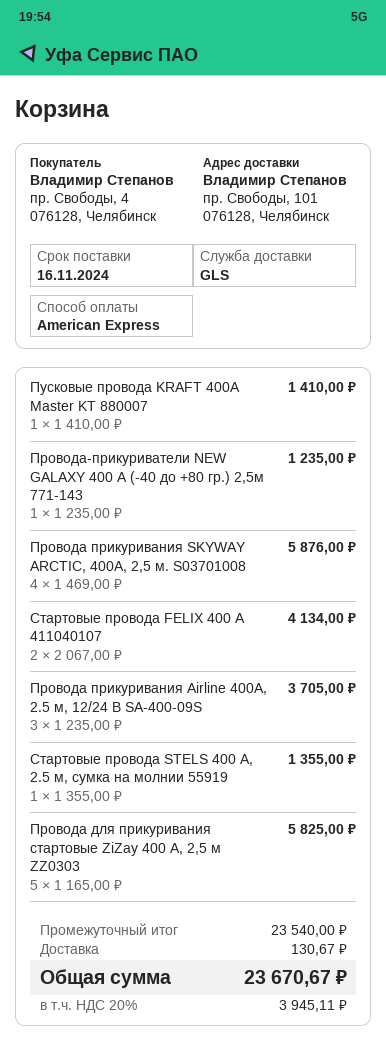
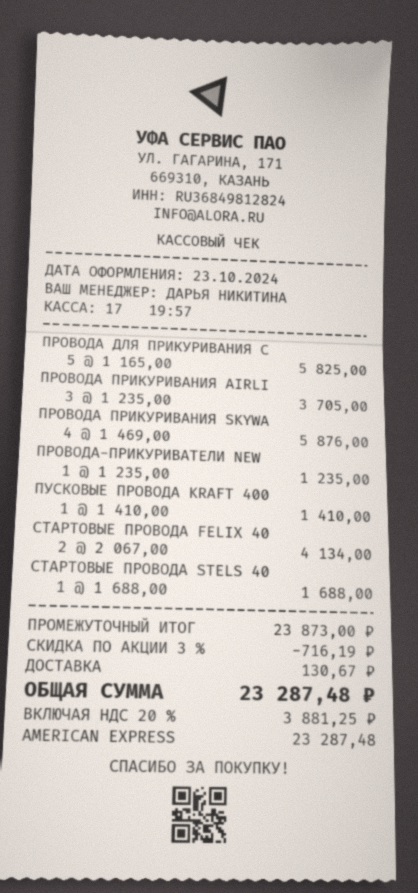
Стартовые провода STELS 400 А, 2.5 м, сумка на молнии 55919: 1 x 1355.00 = 1355.00 -> 1 x 1688.00 = 1688.00
subtotal: 23540.00 -> 23873.00
discount: none -> 3% = 716.19
tax: 20% = 3945.11 -> 20% = 3881.25
total: 23670.67 -> 23287.48

